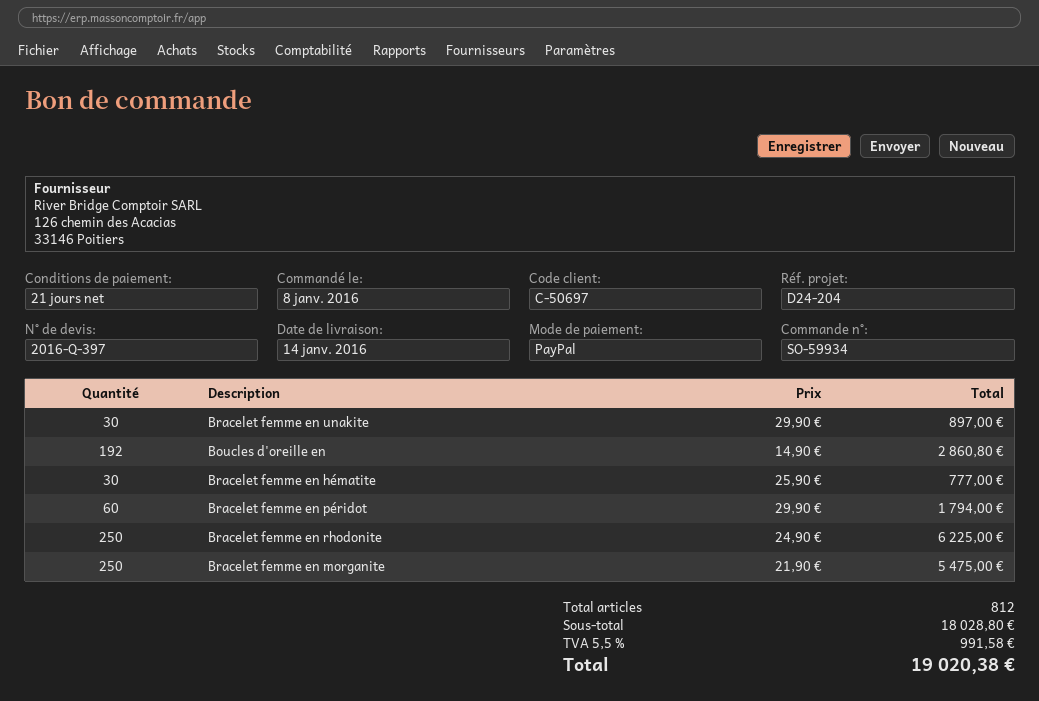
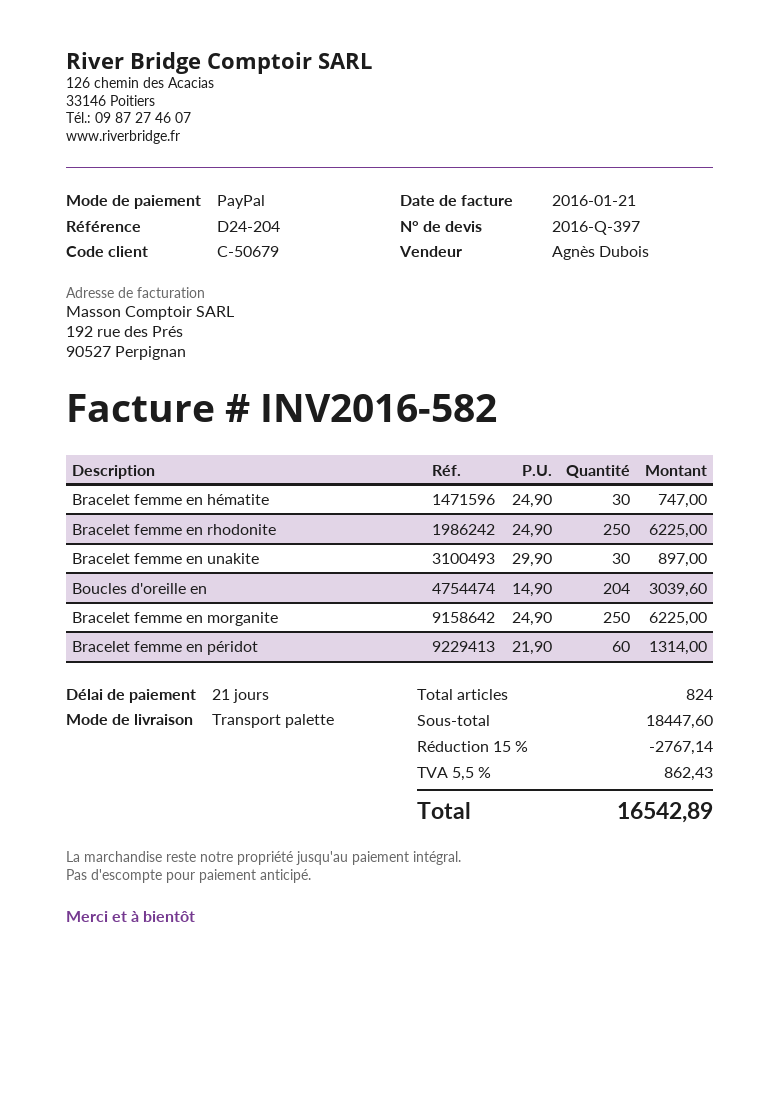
customer number: C-50697 -> C-50679
Boucles d'oreille en: 192 x 14.90 = 2860.80 -> 204 x 14.90 = 3039.60
Bracelet femme en hématite: 30 x 25.90 = 777.00 -> 30 x 24.90 = 747.00
Bracelet femme en péridot: 60 x 29.90 = 1794.00 -> 60 x 21.90 = 1314.00
Bracelet femme en morganite: 250 x 21.90 = 5475.00 -> 250 x 24.90 = 6225.00
total quantity: 812 -> 824
subtotal: 18028.80 -> 18447.60
discount: none -> 15% = 2767.14
tax: 5.5% = 991.58 -> 5.5% = 862.43
total: 19020.38 -> 16542.89

